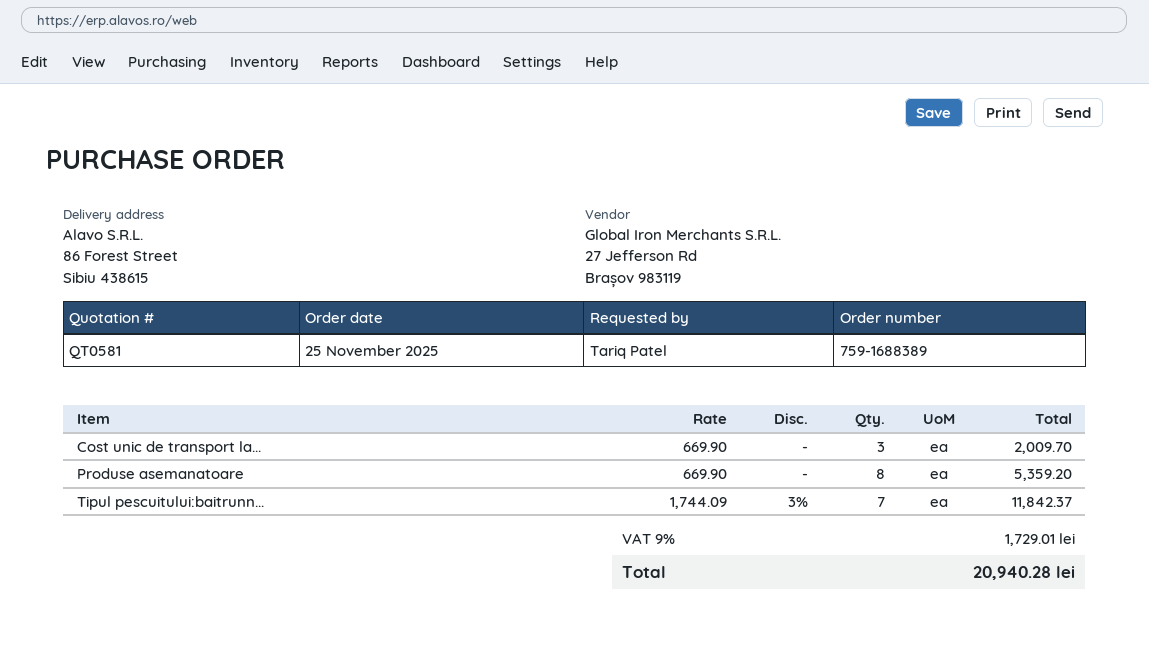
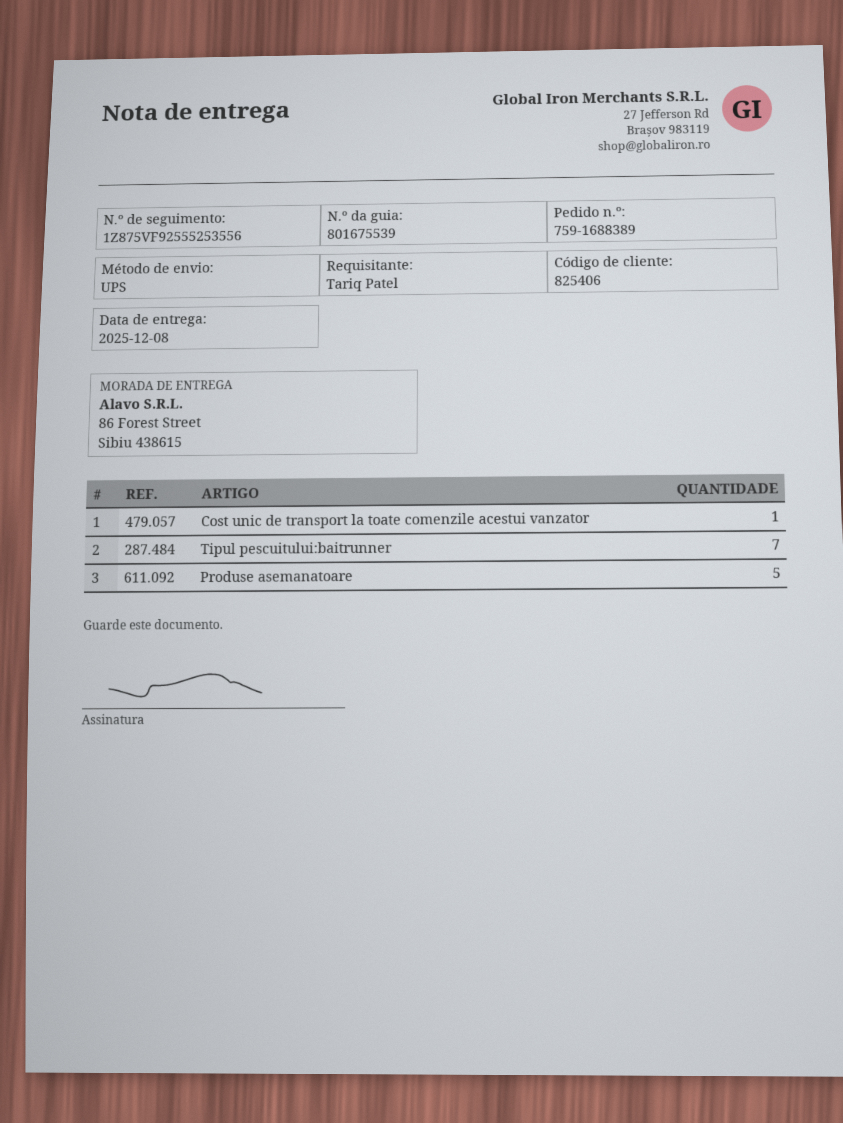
Cost unic de transport la...: 3 -> 1
Produse asemanatoare: 8 -> 5

